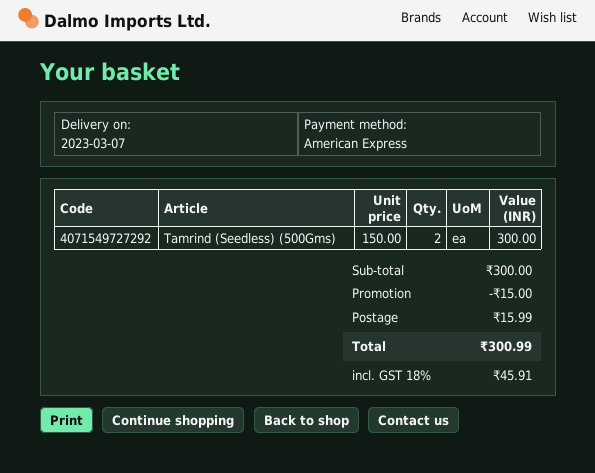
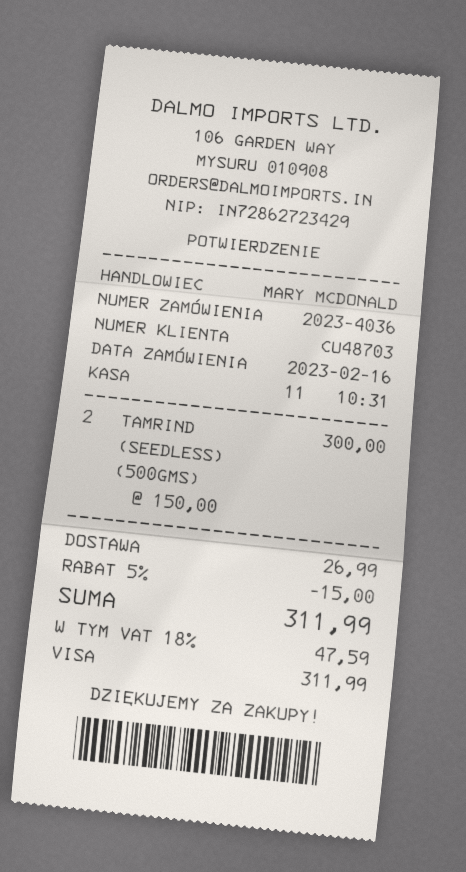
payment method: American Express -> Visa
shipping: 15.99 -> 26.99
tax: 18% = 45.91 -> 18% = 47.59
total: 300.99 -> 311.99

